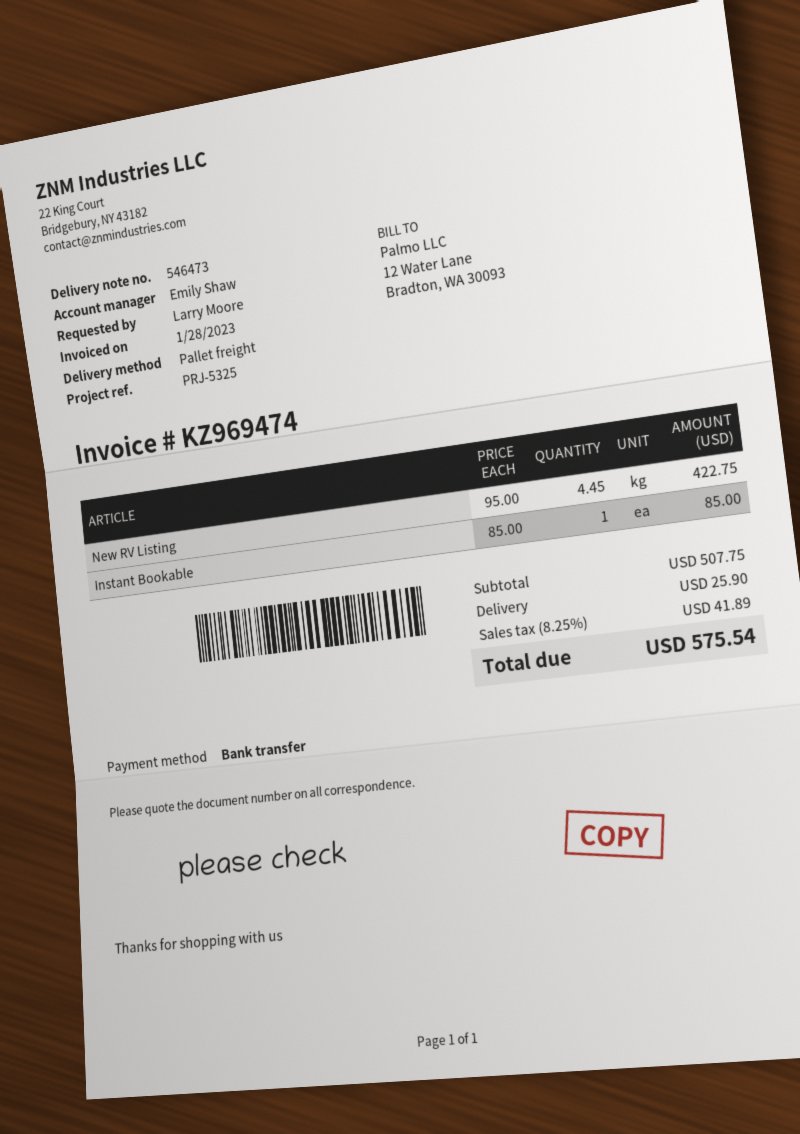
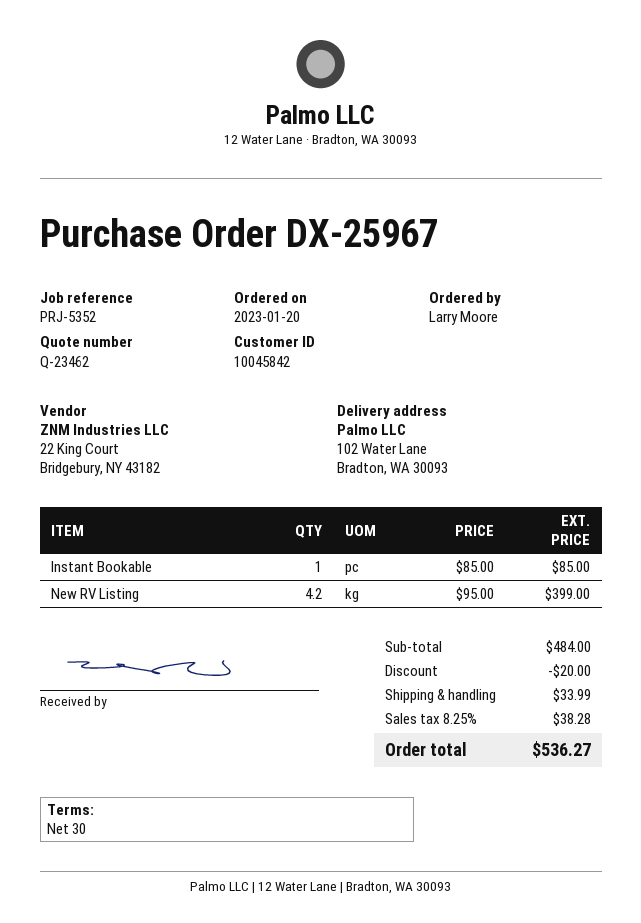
reference: PRJ-5325 -> PRJ-5352
New RV Listing: 4.45 x 95.00 = 422.75 -> 4.2 x 95.00 = 399.00
subtotal: 507.75 -> 484.00
discount: none -> 20.00
shipping: 25.90 -> 33.99
tax: 8.25% = 41.89 -> 8.25% = 38.28
total: 575.54 -> 536.27

